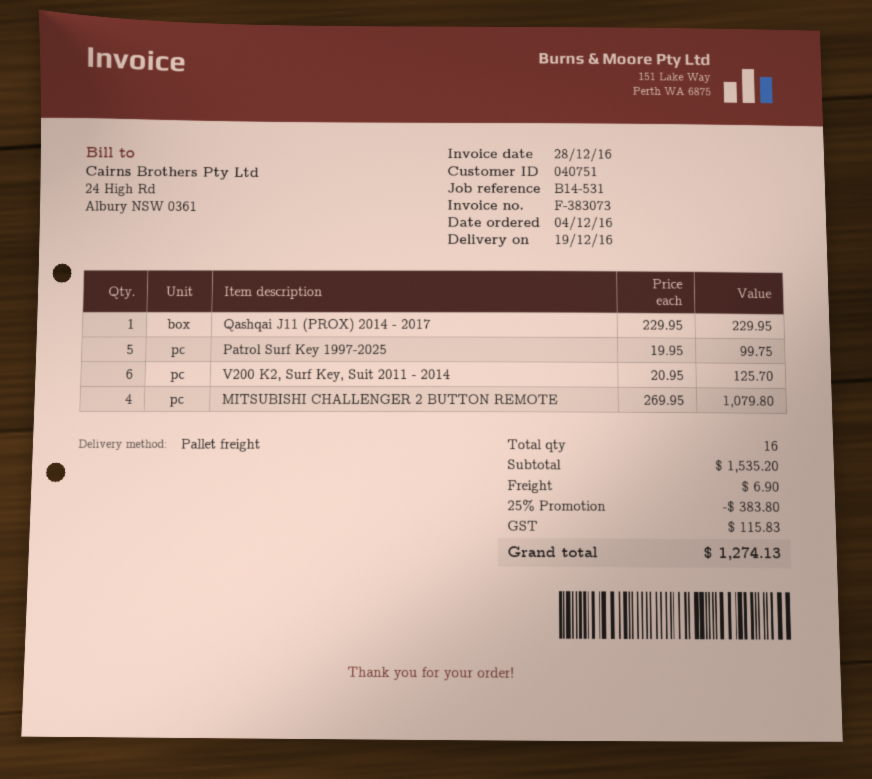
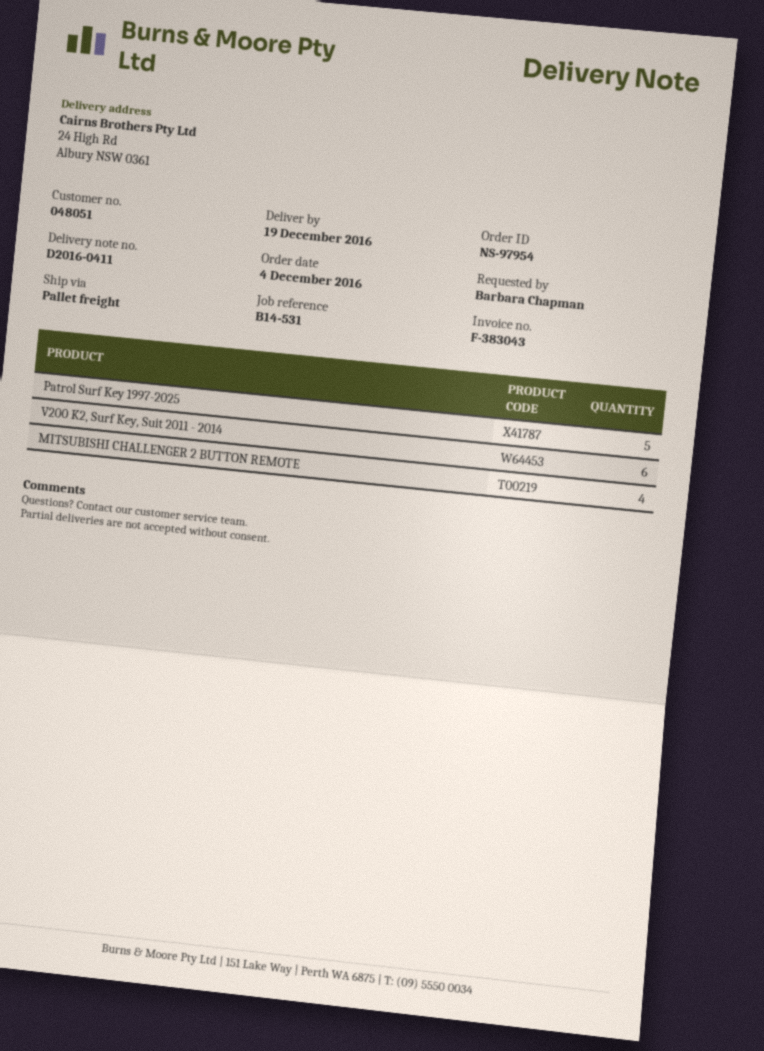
invoice number: F-383073 -> F-383043
customer number: 040751 -> 048051
Qashqai J11 (PROX) 2014 - 2017: 1 -> none

